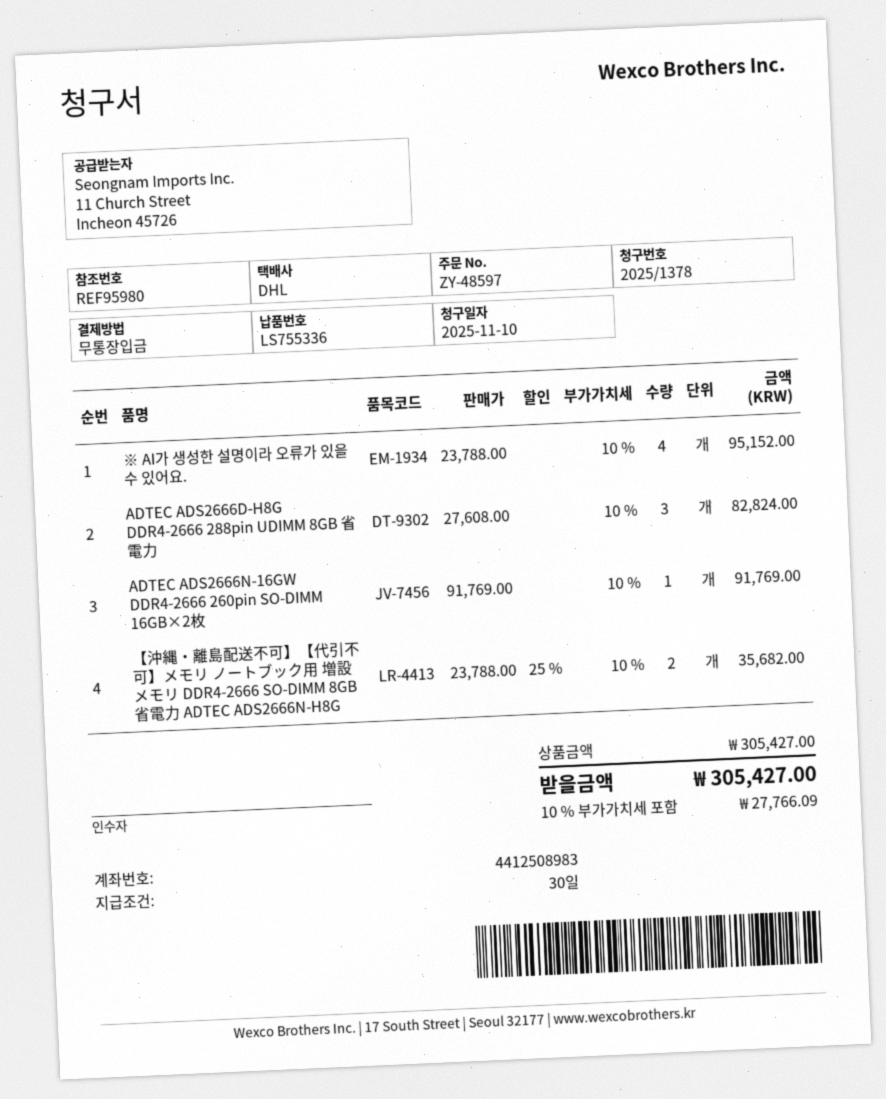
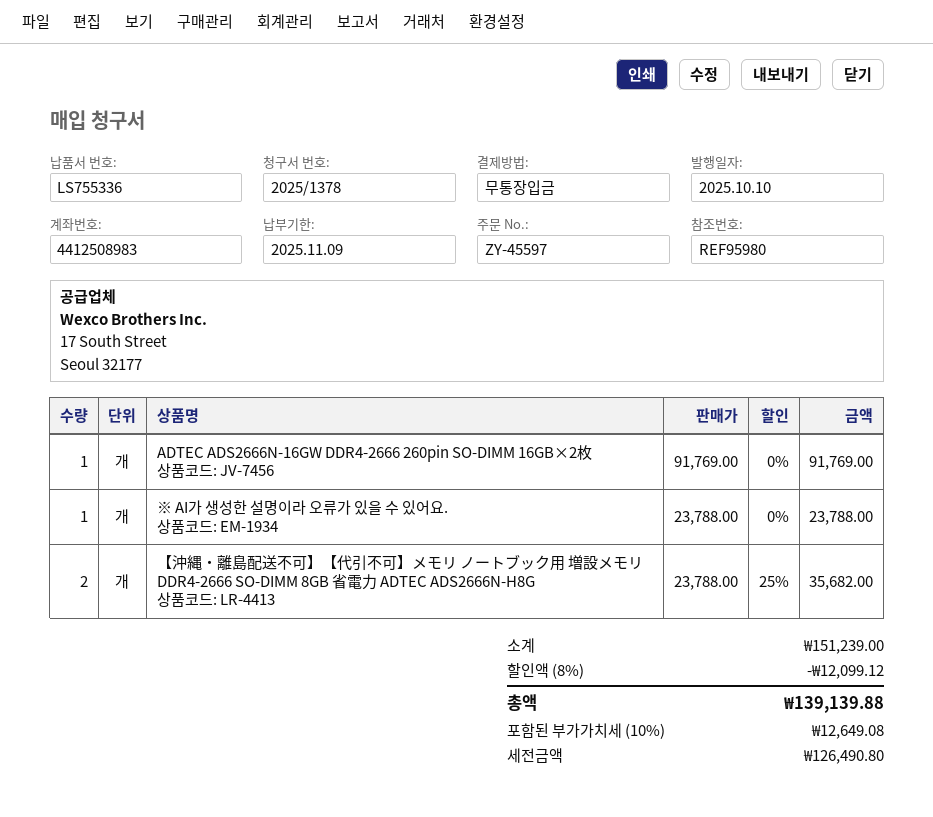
order number: ZY-48597 -> ZY-45597
invoice date: 2025-11-10 -> 2025-10-10
※ AI가 생성한 설명이라 오류가 있을 수 있어요.: 4 x 23788.00 = 95152.00 -> 1 x 23788.00 = 23788.00
ADTEC ADS2666D-H8G DDR4-2666 288pin UDIMM 8GB 省電力: 3 x 27608.00 = 82824.00 -> none
subtotal: 305427.00 -> 151239.00
discount: none -> 8% = 12099.12
tax: 10% = 27766.09 -> 10% = 12649.08
total: 305427.00 -> 139139.88

